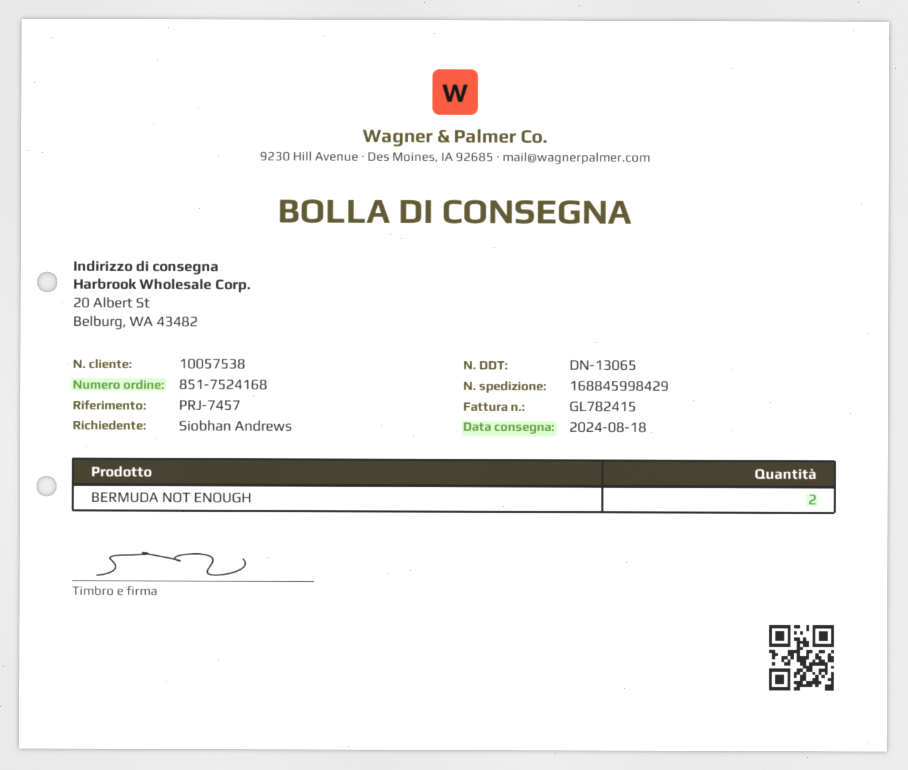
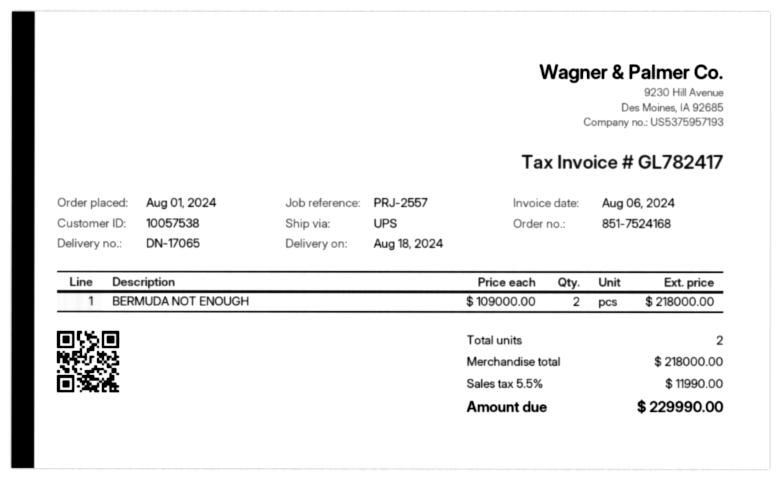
delivery note number: DN-13065 -> DN-17065
invoice number: GL782415 -> GL782417
reference: PRJ-7457 -> PRJ-2557

